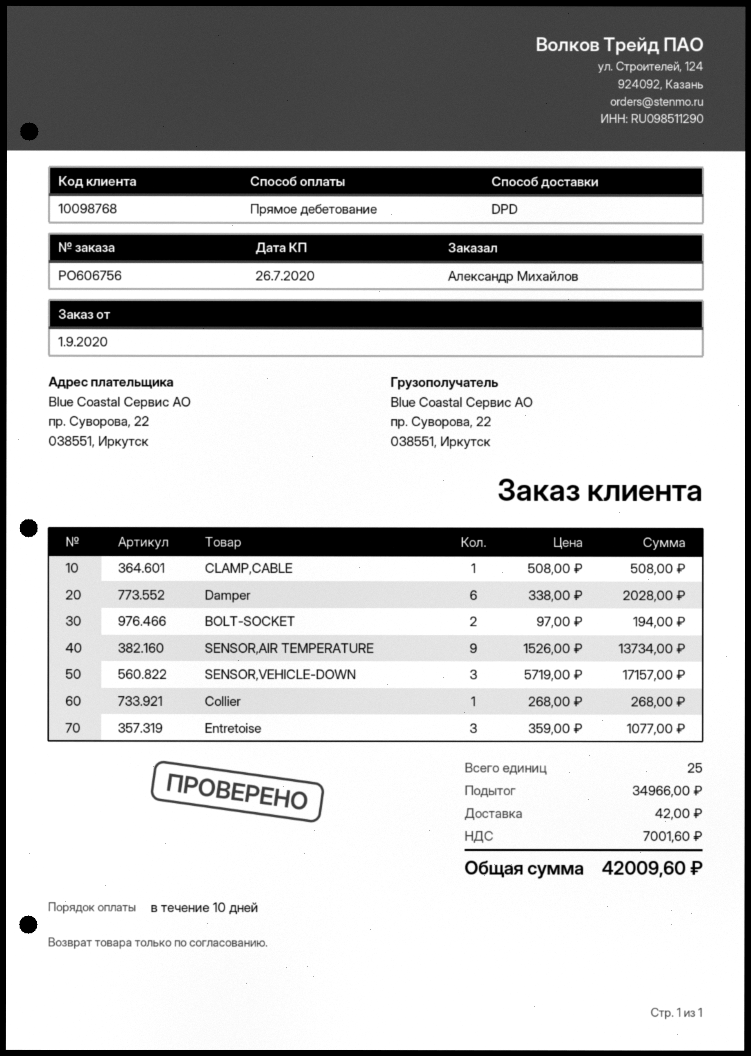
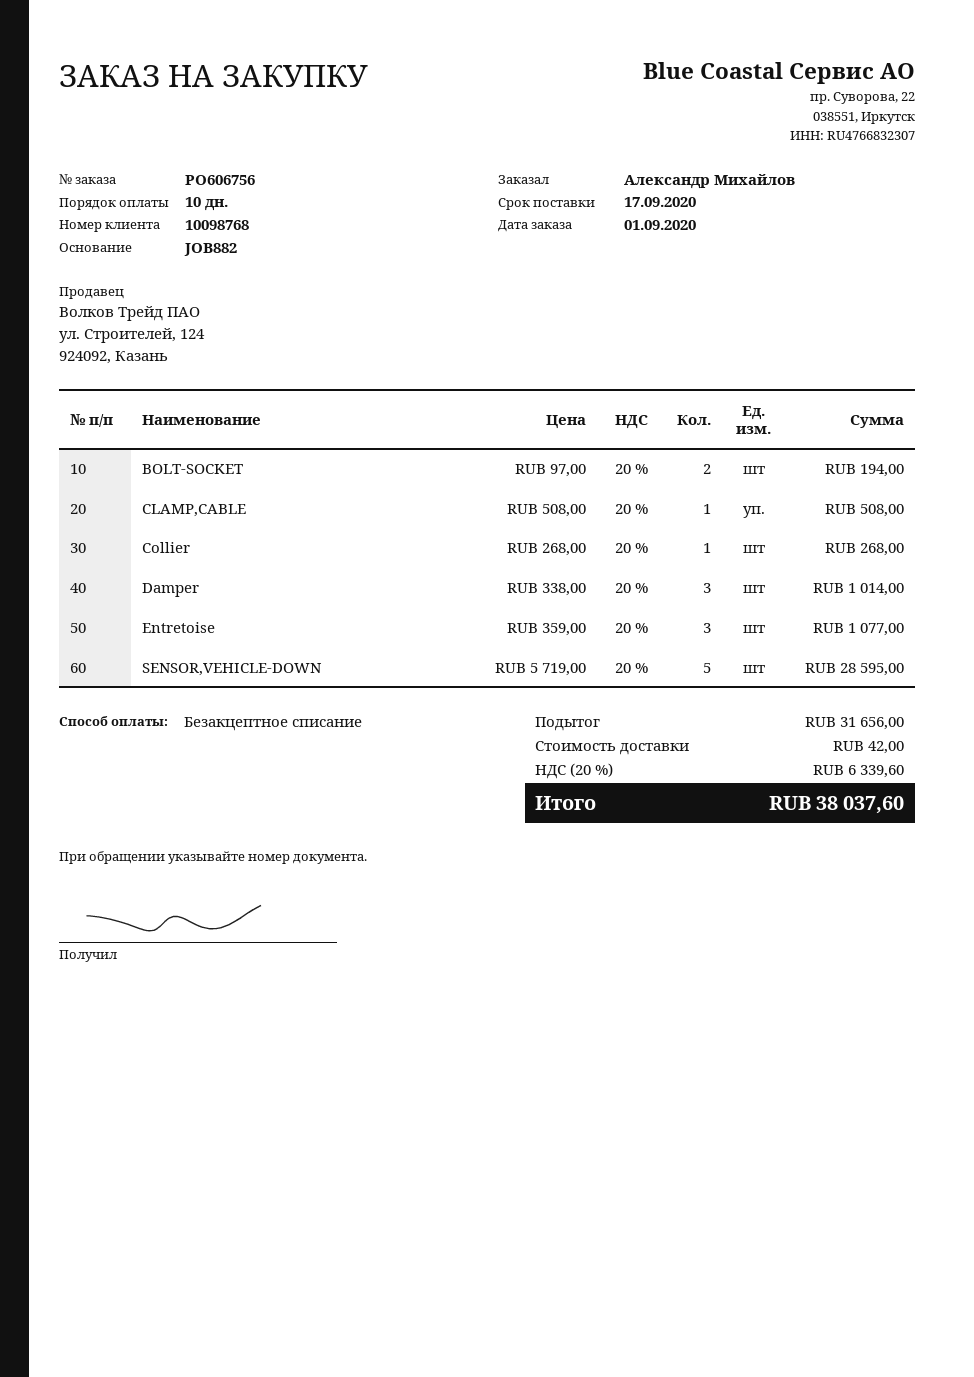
Damper: 6 x 338.00 = 2028.00 -> 3 x 338.00 = 1014.00
SENSOR,AIR TEMPERATURE: 9 x 1526.00 = 13734.00 -> none
SENSOR,VEHICLE-DOWN: 3 x 5719.00 = 17157.00 -> 5 x 5719.00 = 28595.00
subtotal: 34966.00 -> 31656.00
tax: 7001.60 -> 6339.60
total: 42009.60 -> 38037.60

